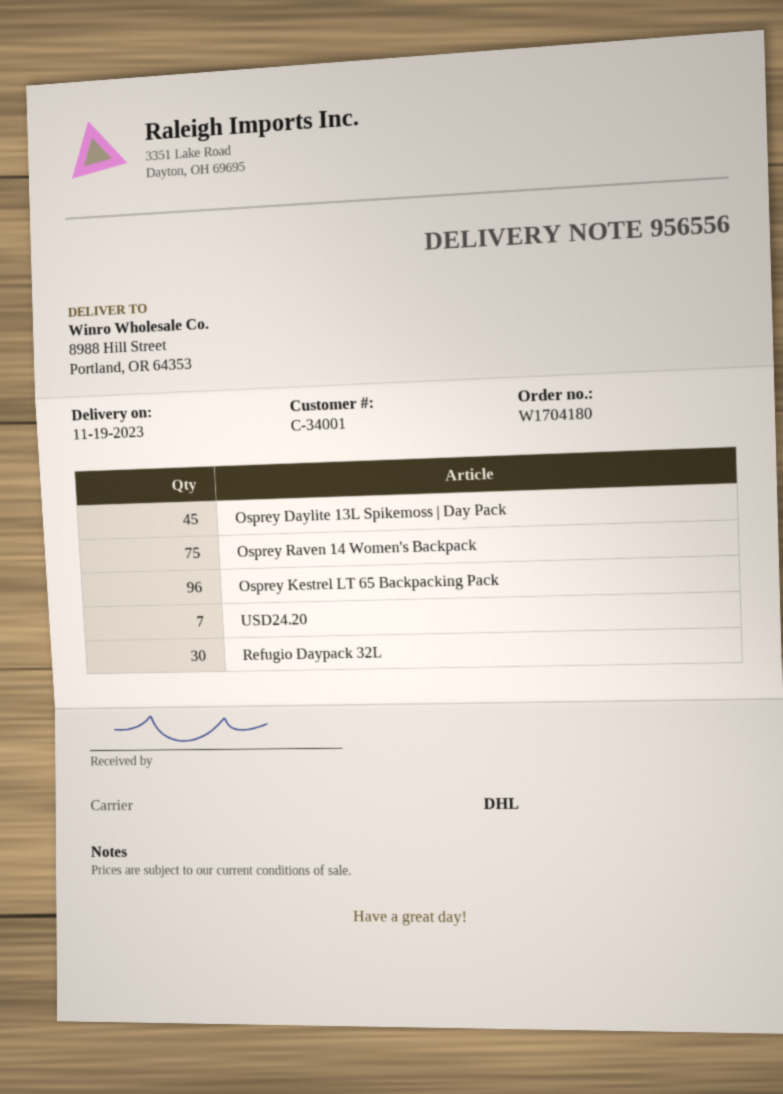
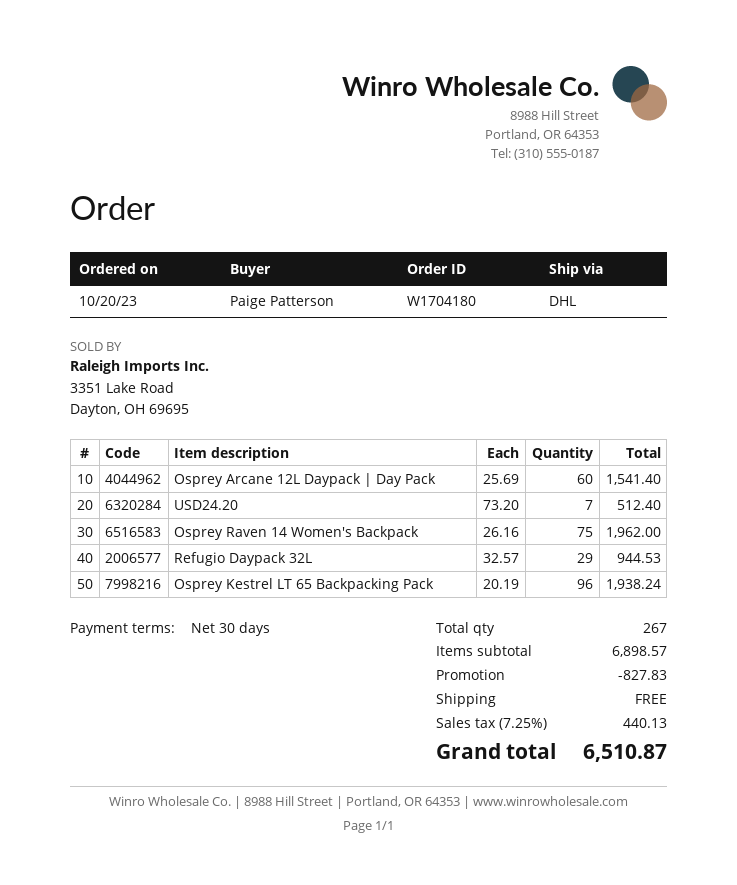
Osprey Daylite 13L Spikemoss | Day Pack: 45 -> none
Refugio Daypack 32L: 30 -> 29
Osprey Arcane 12L Daypack | Day Pack: none -> 60

